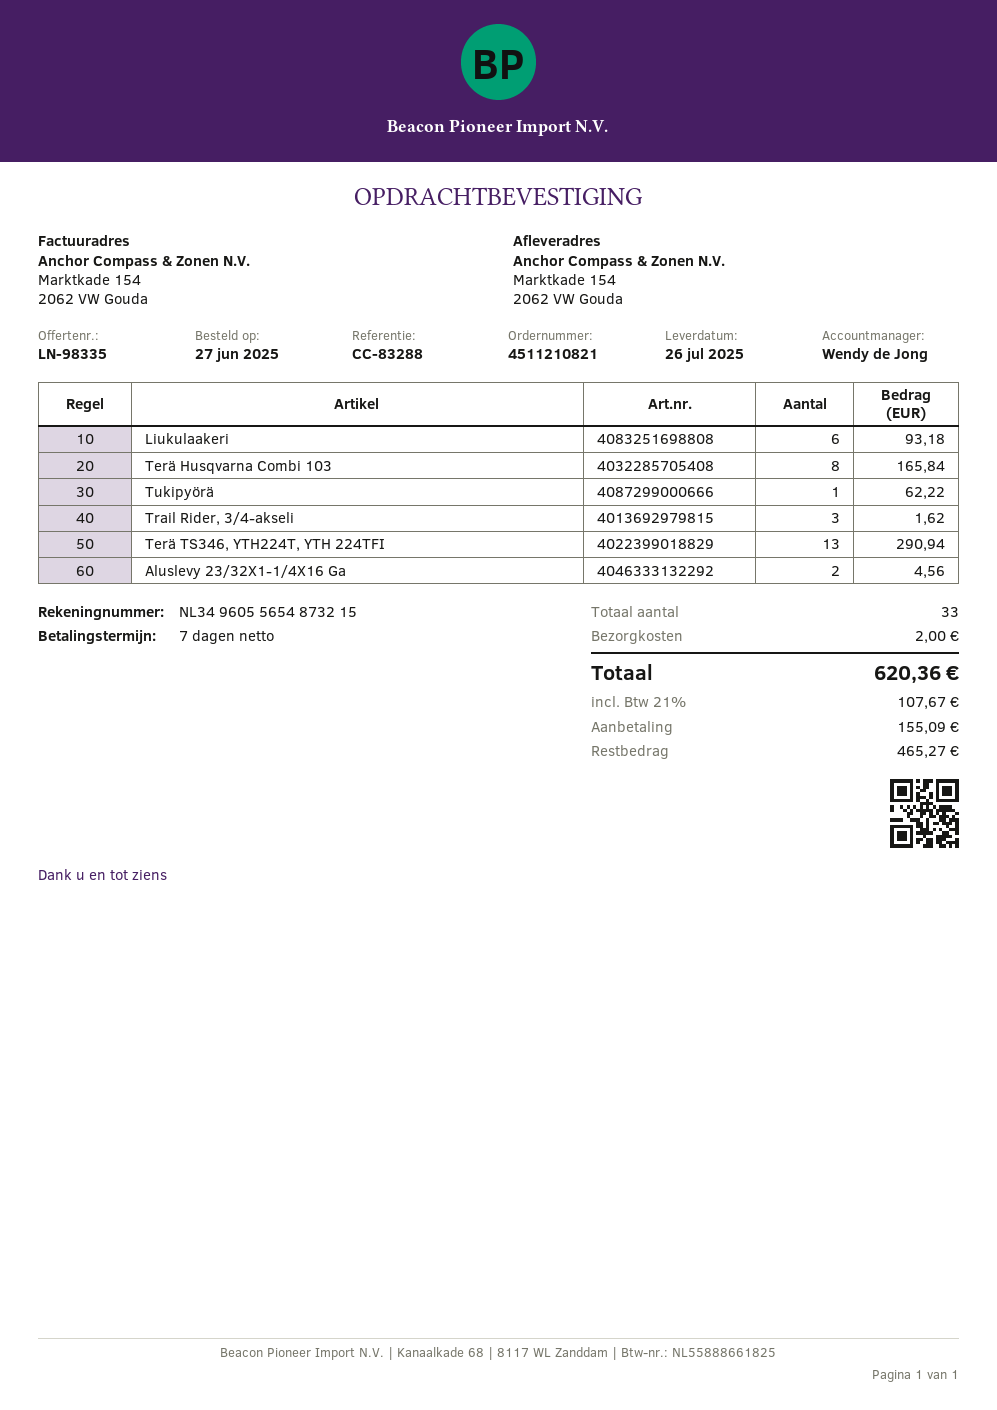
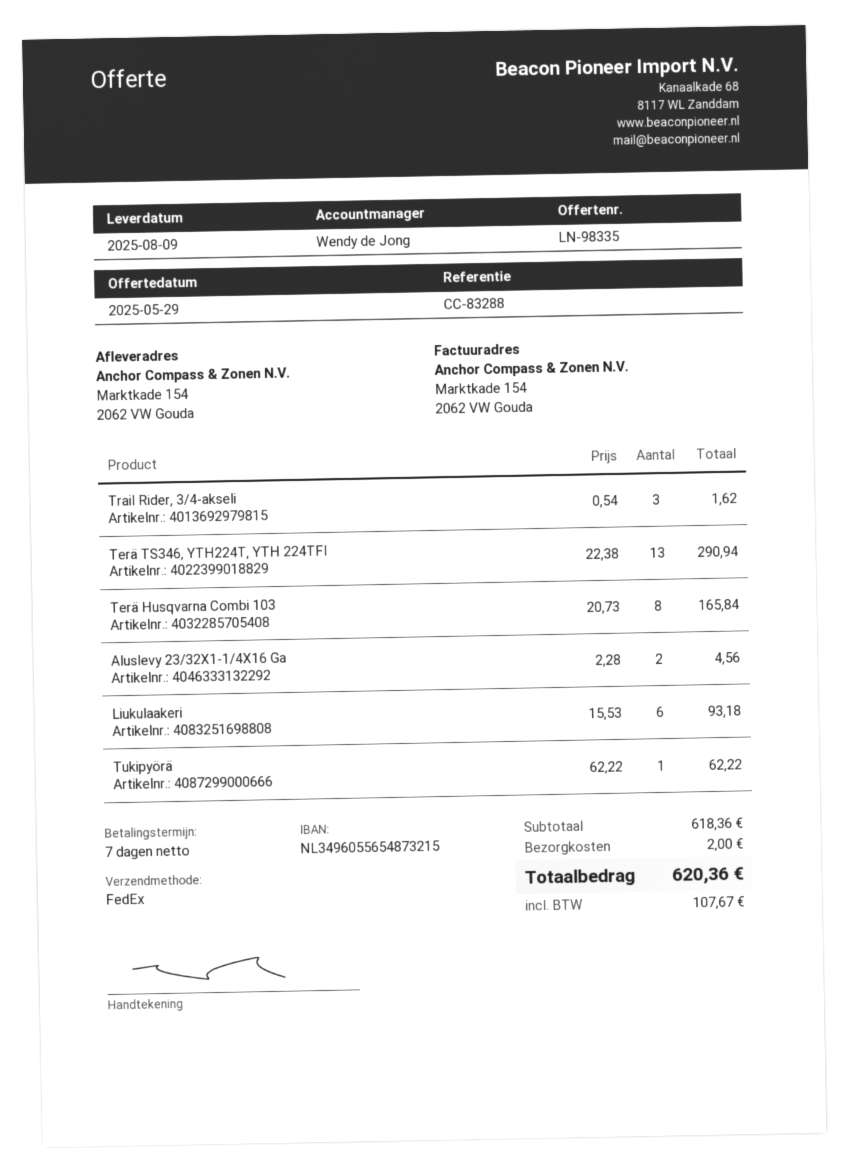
delivery date: 2025-07-26 -> 2025-08-09

